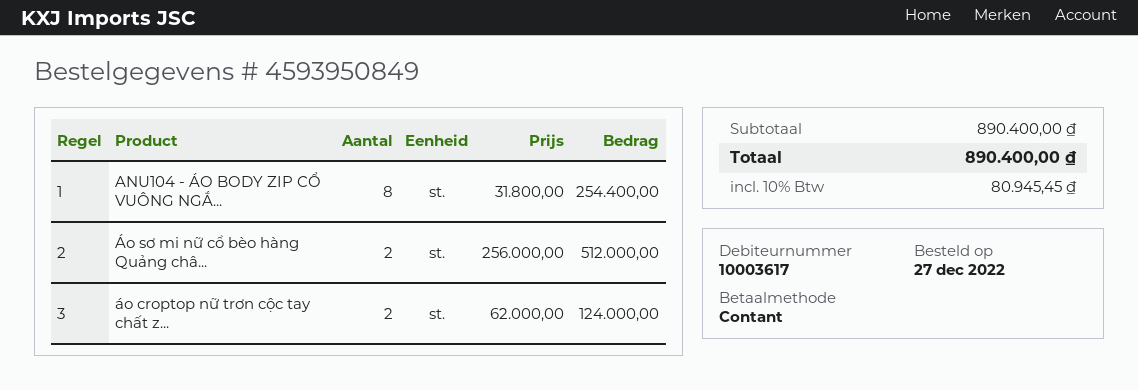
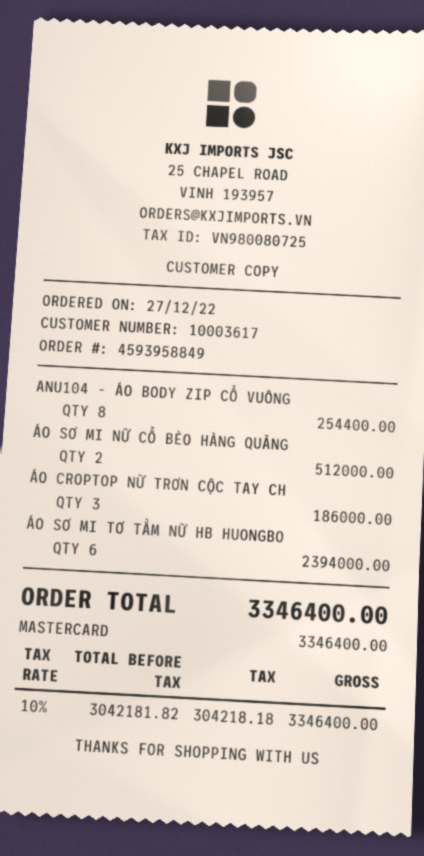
order number: 4593950849 -> 4593958849
payment method: cash -> Mastercard
áo croptop nữ trơn cộc tay chất z...: 2 for 124000.00 -> 3 for 186000.00
ÁO SƠ MI TƠ TẰM NỮ HB HUONGBO: none -> 6 for 2394000.00
tax: 10% = 80945.45 -> 10% = 304218.18
total: 890400.00 -> 3346400.00

